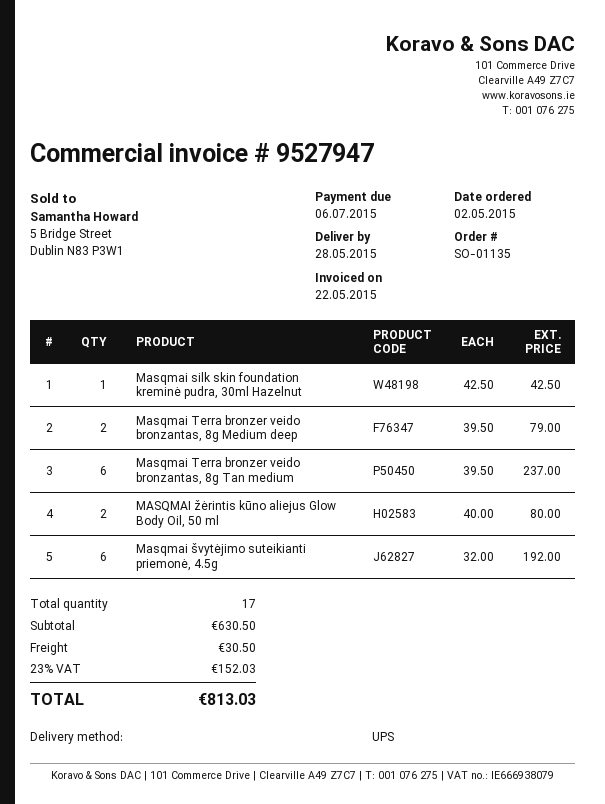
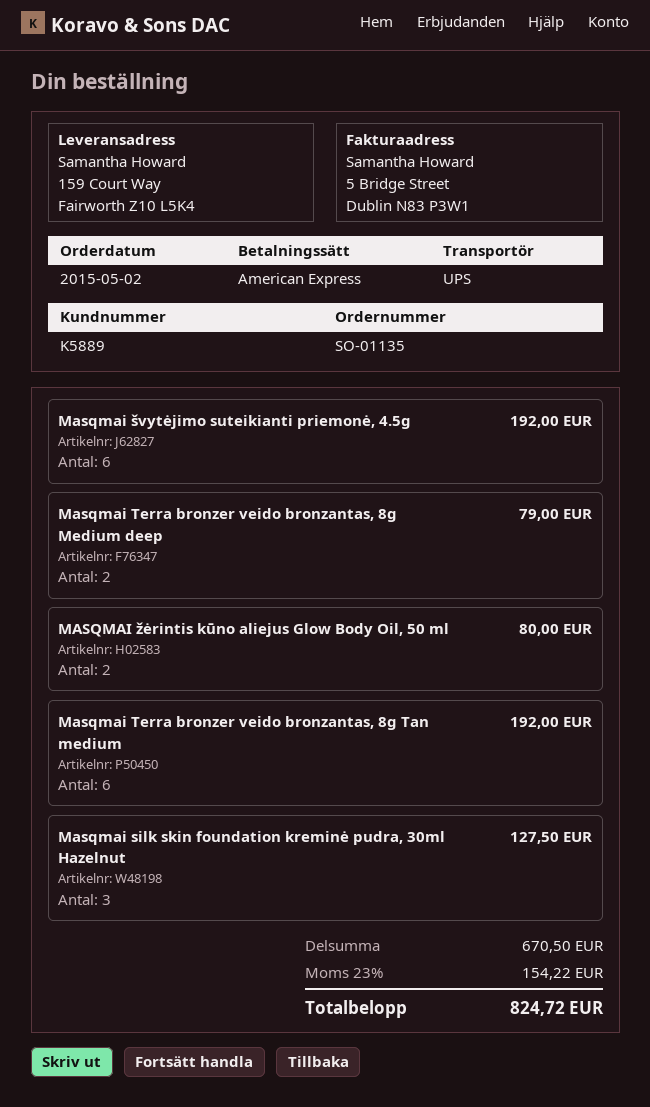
Masqmai silk skin foundation kreminė pudra, 30ml Hazelnut: 1 for 42.50 -> 3 for 127.50
Masqmai Terra bronzer veido bronzantas, 8g Tan medium: 6 for 237.00 -> 6 for 192.00
subtotal: 630.50 -> 670.50
shipping: 30.50 -> none
tax: 23% = 152.03 -> 23% = 154.22
total: 813.03 -> 824.72

